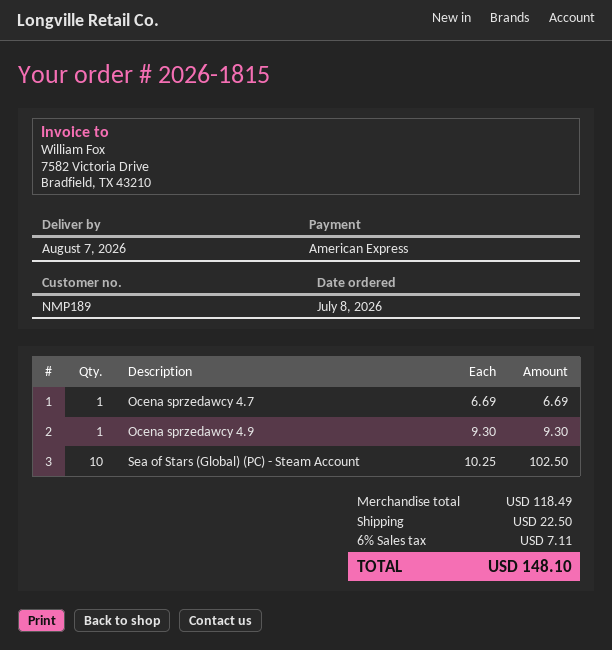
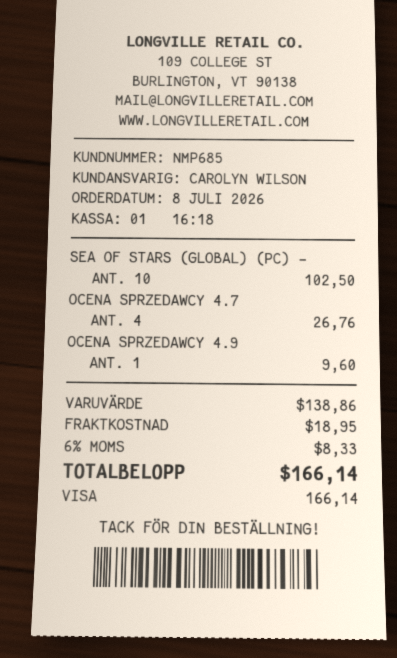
customer number: NMP189 -> NMP685
payment method: American Express -> Visa
Ocena sprzedawcy 4.7: 1 for 6.69 -> 4 for 26.76
Ocena sprzedawcy 4.9: 1 for 9.30 -> 1 for 9.60
subtotal: 118.49 -> 138.86
shipping: 22.50 -> 18.95
tax: 6% = 7.11 -> 6% = 8.33
total: 148.10 -> 166.14

